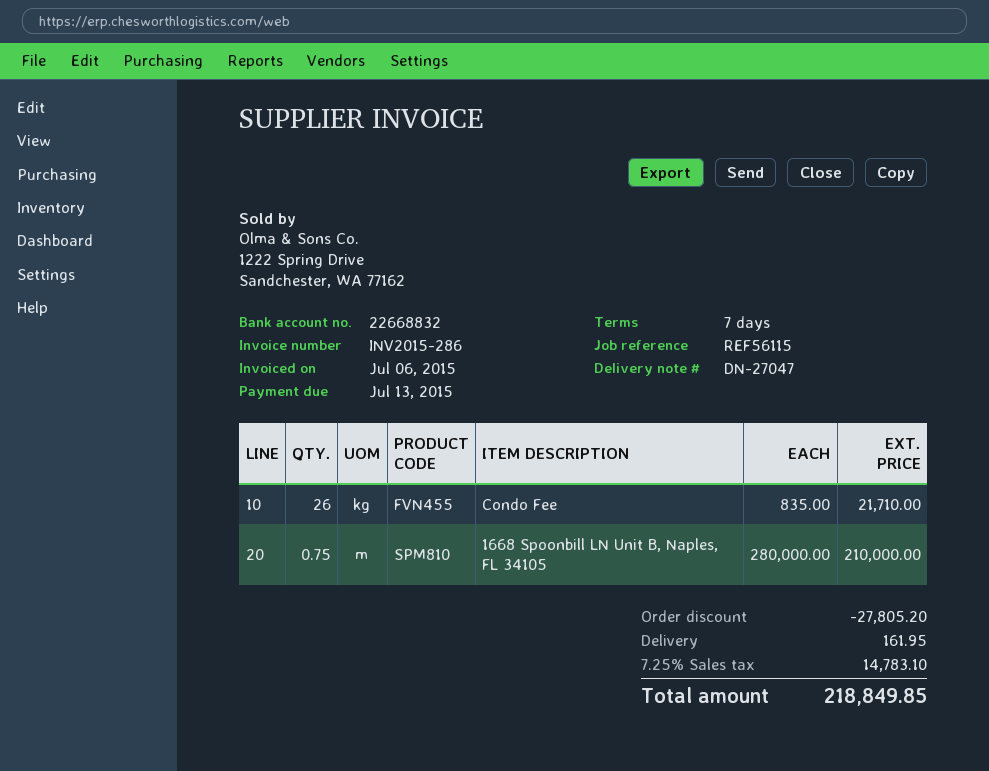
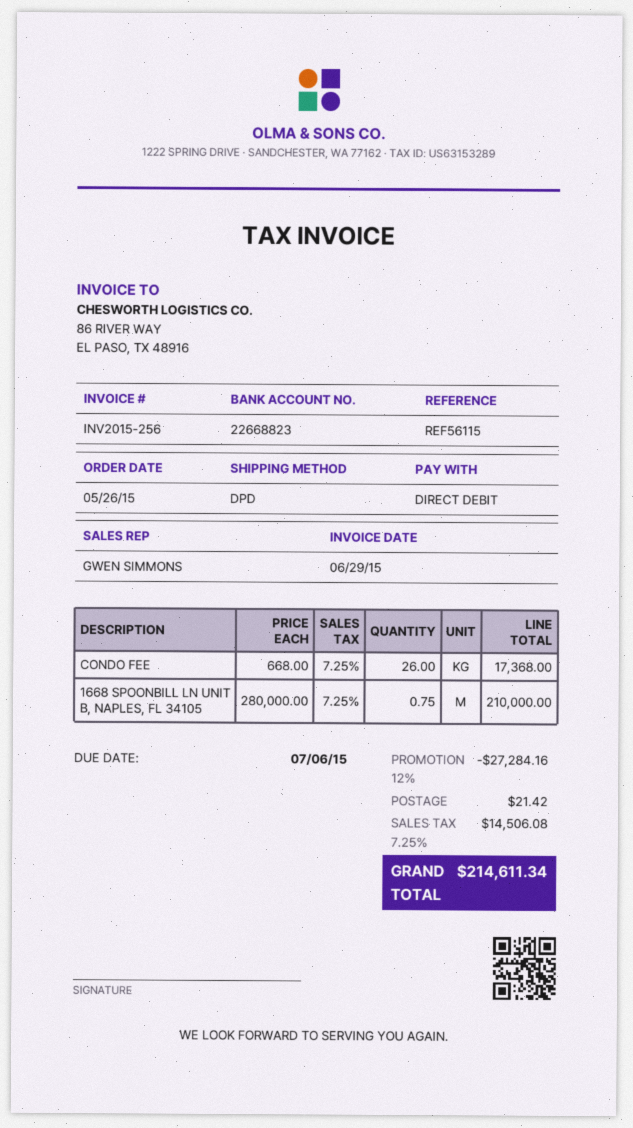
invoice number: INV2015-286 -> INV2015-256
invoice date: 2015-07-06 -> 2015-06-29
due date: 2015-07-13 -> 2015-07-06
bank account: 22668832 -> 22668823
Condo Fee: 26 x 835.00 = 21710.00 -> 26 x 668.00 = 17368.00
discount: 27805.20 -> 27284.16
shipping: 161.95 -> 21.42
tax: 7.25% = 14783.10 -> 7.25% = 14506.08
total: 218849.85 -> 214611.34

